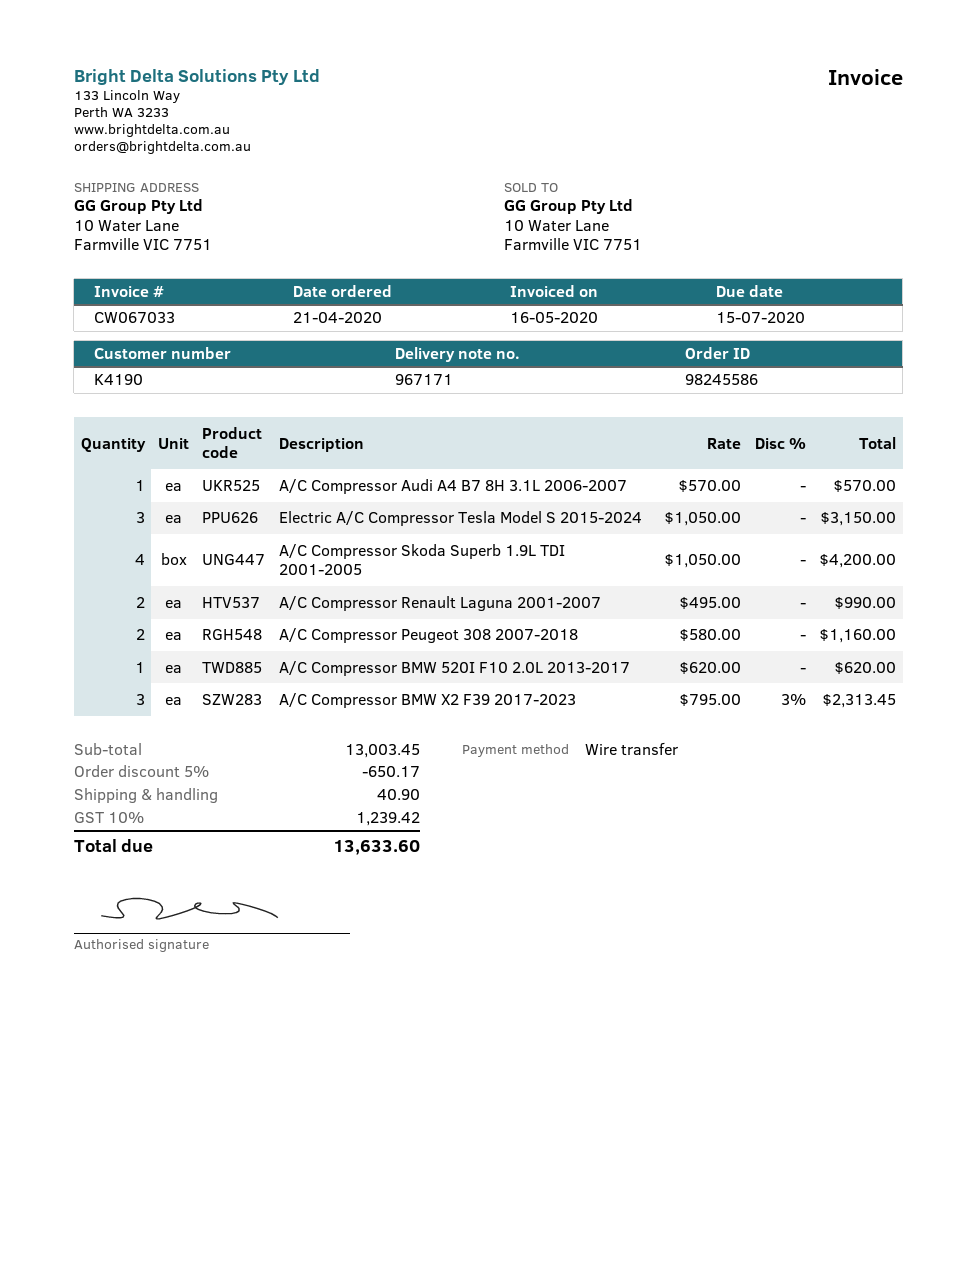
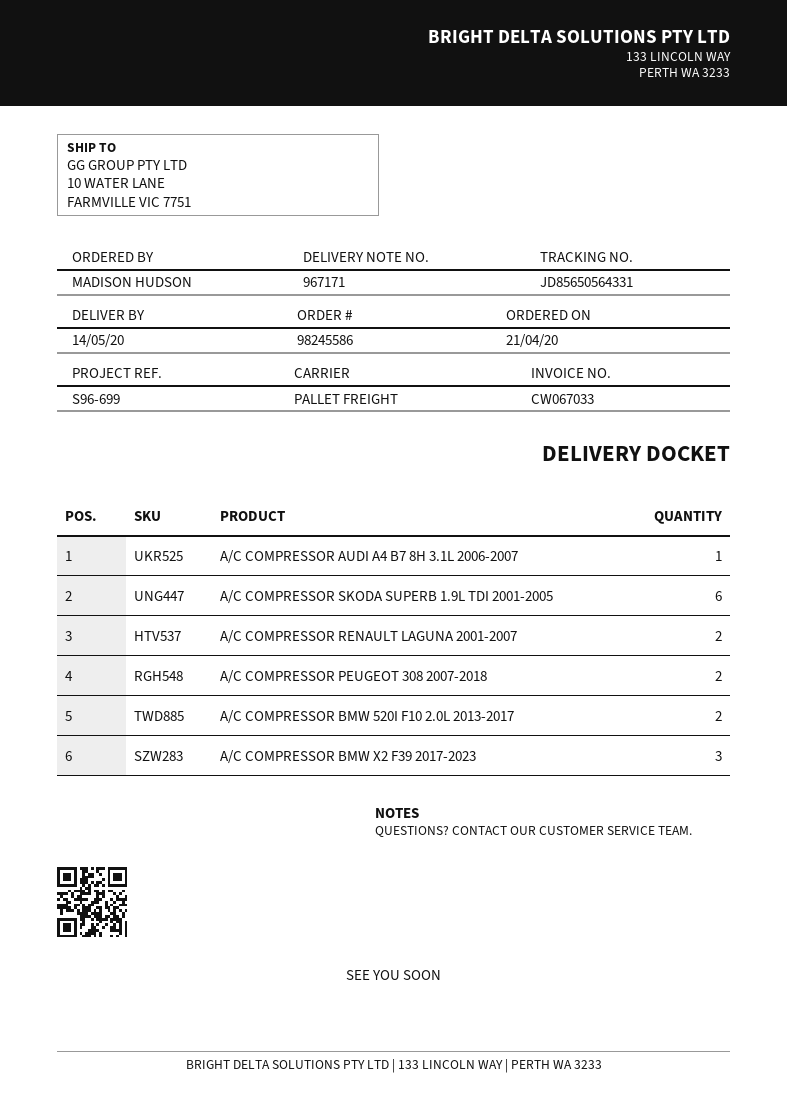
Electric A/C Compressor Tesla Model S 2015-2024: 3 -> none
A/C Compressor Skoda Superb 1.9L TDI 2001-2005: 4 -> 6
A/C Compressor BMW 520I F10 2.0L 2013-2017: 1 -> 2

